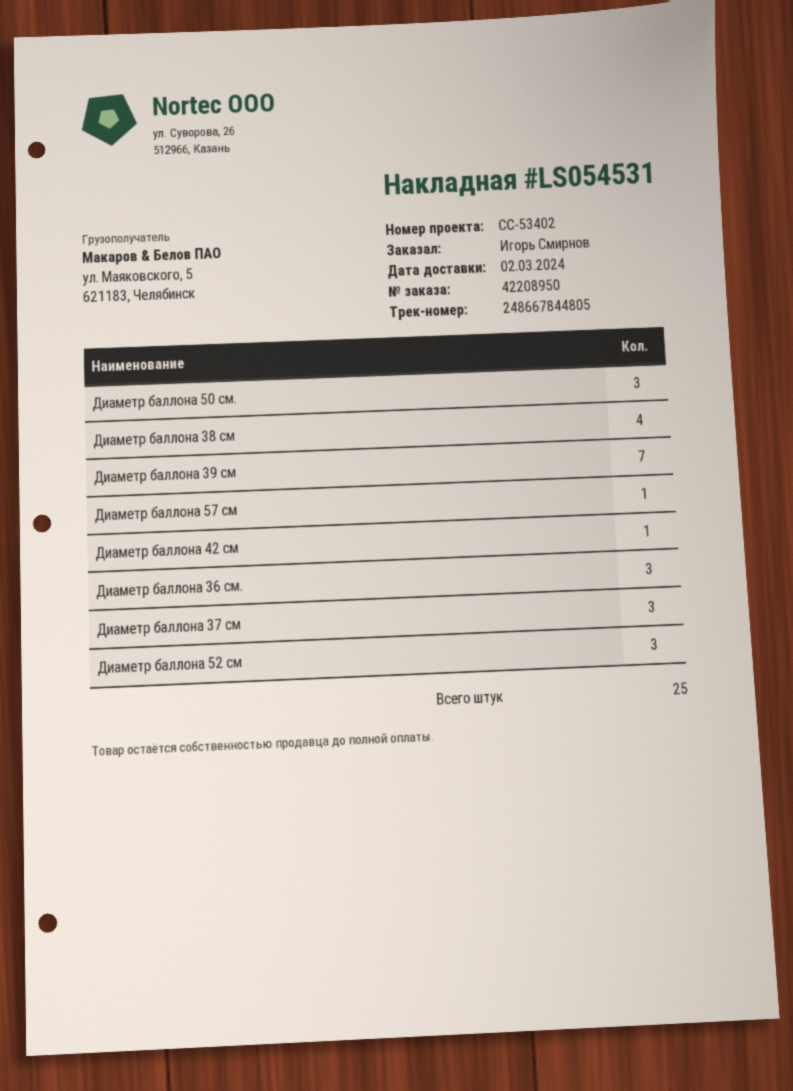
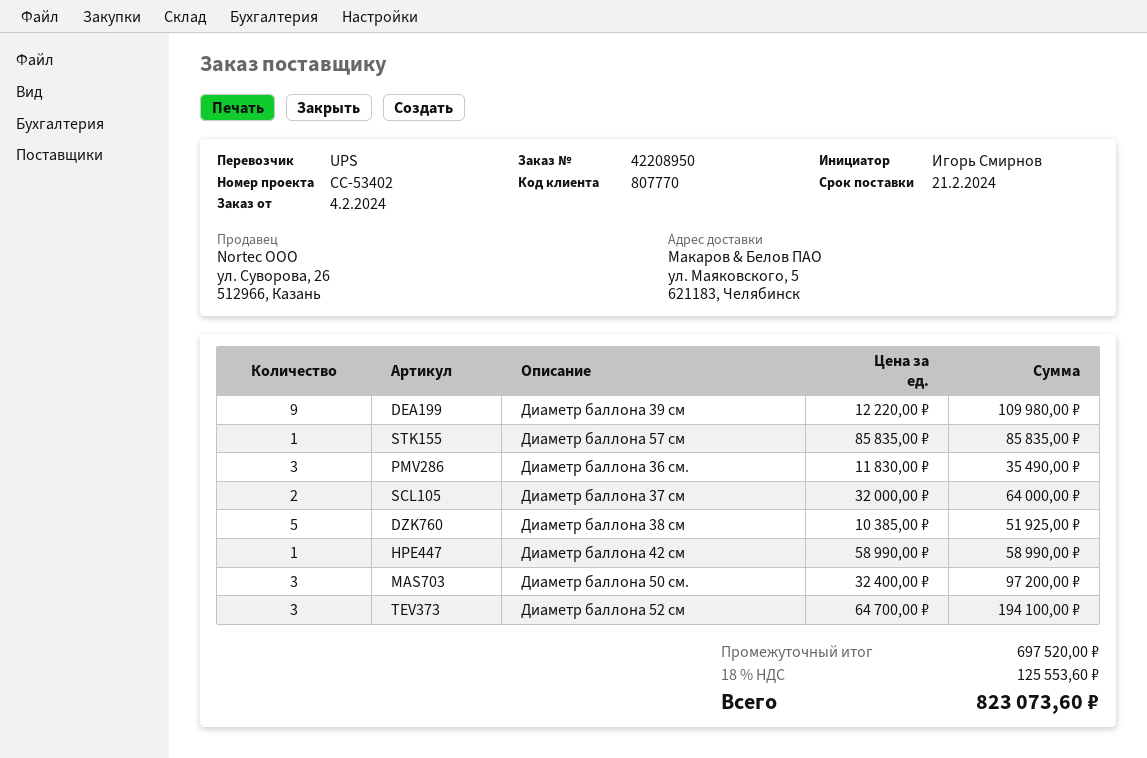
delivery date: 2024-03-02 -> 2024-02-21
Диаметр баллона 38 см: 4 -> 5
Диаметр баллона 39 см: 7 -> 9
Диаметр баллона 37 см: 3 -> 2

